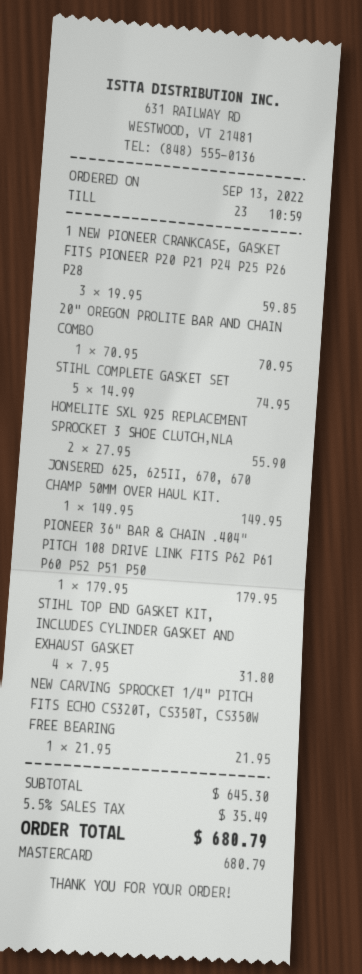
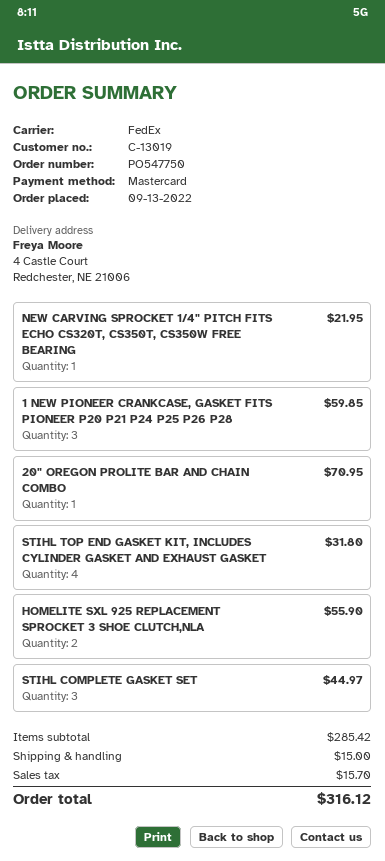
STIHL COMPLETE GASKET SET: 5 for 74.95 -> 3 for 44.97
JONSERED 625, 625II, 670, 670 CHAMP 50MM OVER HAUL KIT.: 1 for 149.95 -> none
PIONEER 36" BAR & CHAIN .404" PITCH 108 DRIVE LINK FITS P62 P61 P60 P52 P51 P50: 1 for 179.95 -> none
subtotal: 645.30 -> 285.42
shipping: none -> 15.00
tax: 35.49 -> 15.70
total: 680.79 -> 316.12

